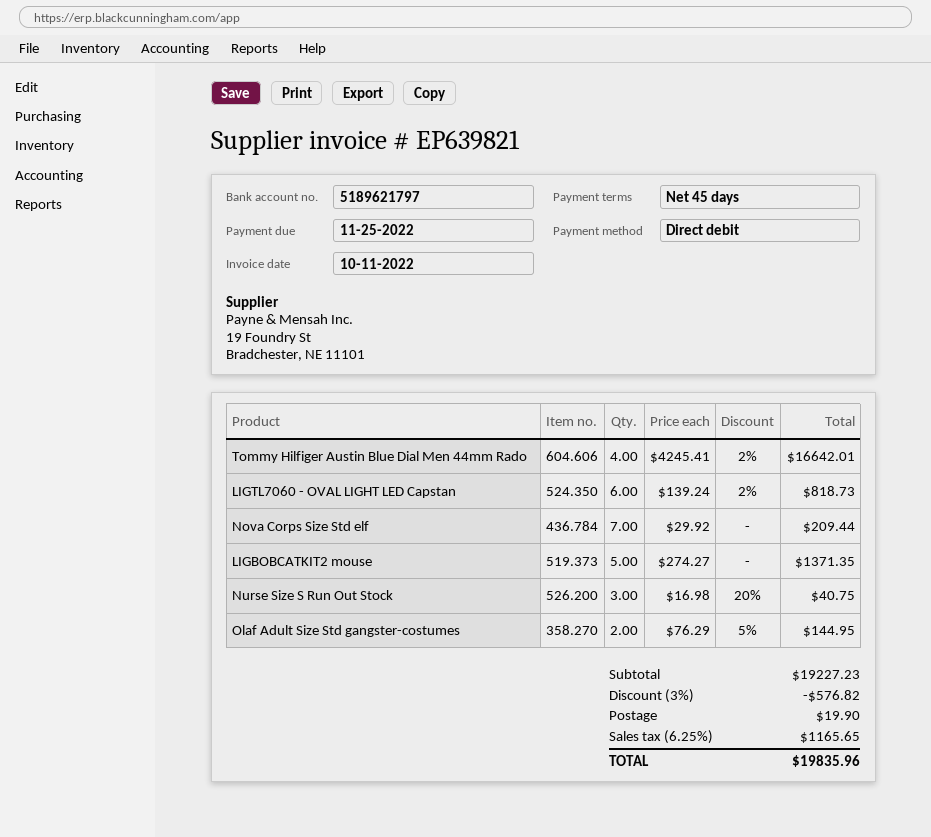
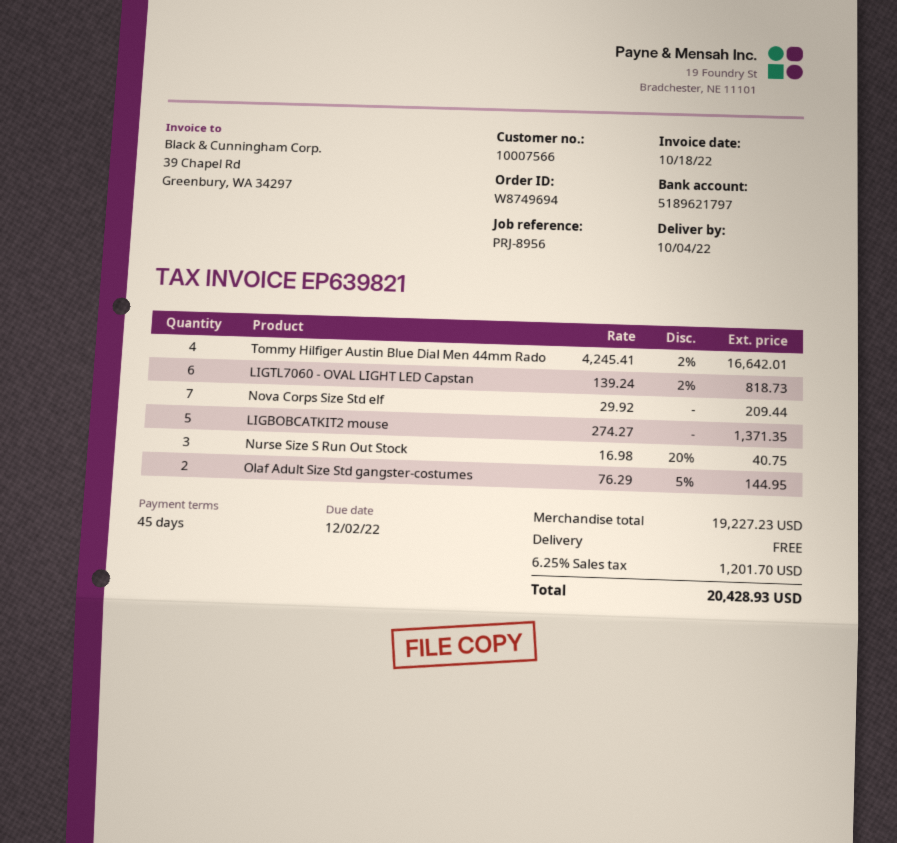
invoice date: 2022-10-11 -> 2022-10-18
due date: 2022-11-25 -> 2022-12-02
discount: 3% = 576.82 -> none
shipping: 19.90 -> 0.00
tax: 6.25% = 1165.65 -> 6.25% = 1201.70
total: 19835.96 -> 20428.93

